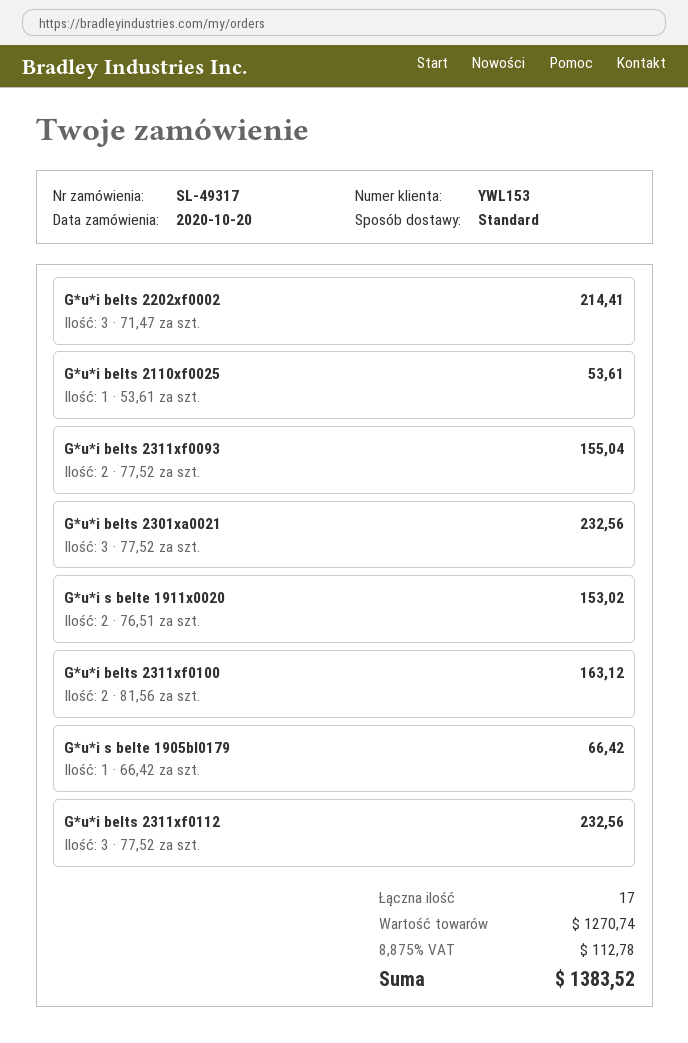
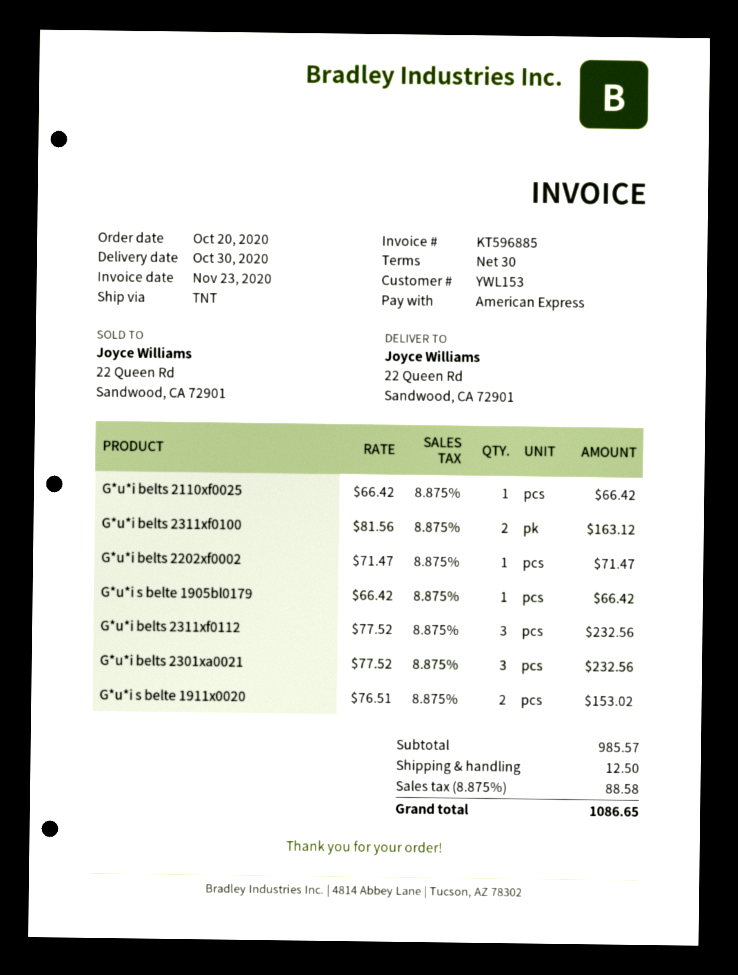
shipping method: standard -> TNT
G*u*i belts 2202xf0002: 3 x 71.47 = 214.41 -> 1 x 71.47 = 71.47
G*u*i belts 2110xf0025: 1 x 53.61 = 53.61 -> 1 x 66.42 = 66.42
G*u*i belts 2311xf0093: 2 x 77.52 = 155.04 -> none
subtotal: 1270.74 -> 985.57
shipping: none -> 12.50
tax: 8.875% = 112.78 -> 8.875% = 88.58
total: 1383.52 -> 1086.65

